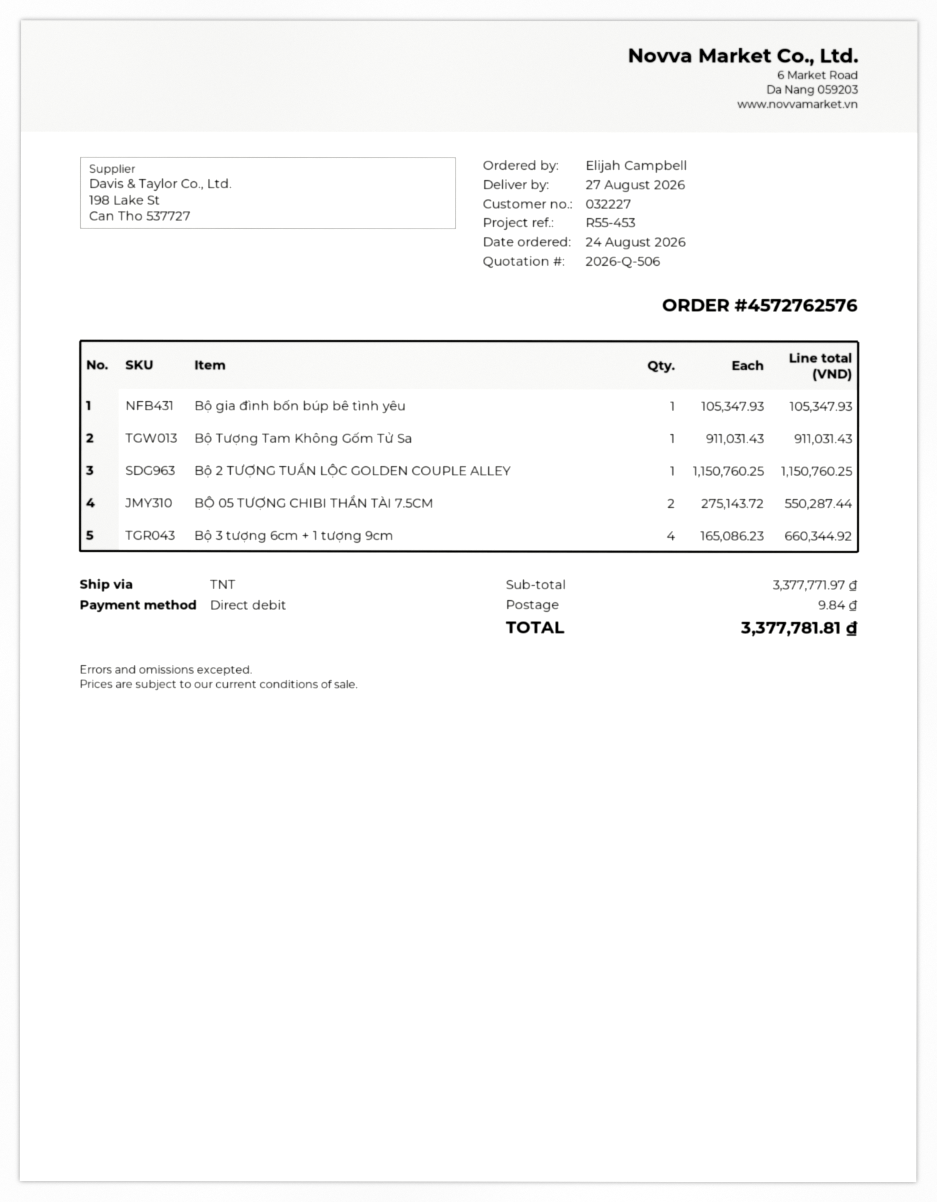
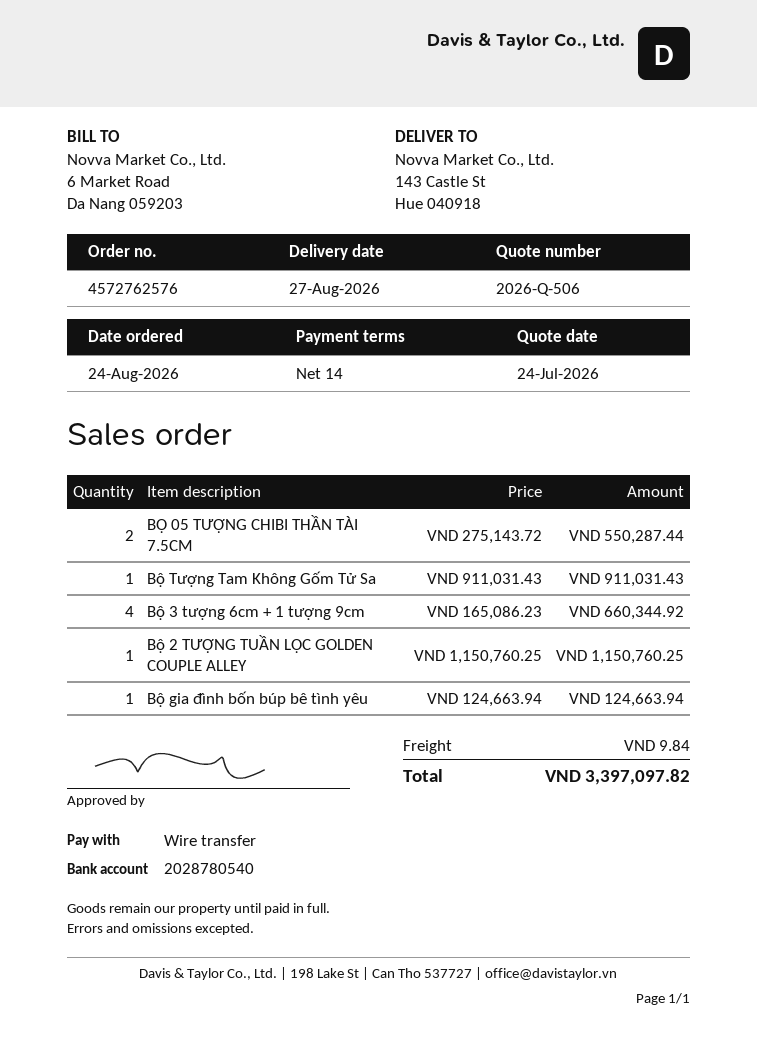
payment method: direct debit -> bank transfer
Bộ gia đình bốn búp bê tình yêu: 1 x 105347.93 = 105347.93 -> 1 x 124663.94 = 124663.94
total: 3377781.81 -> 3397097.82

